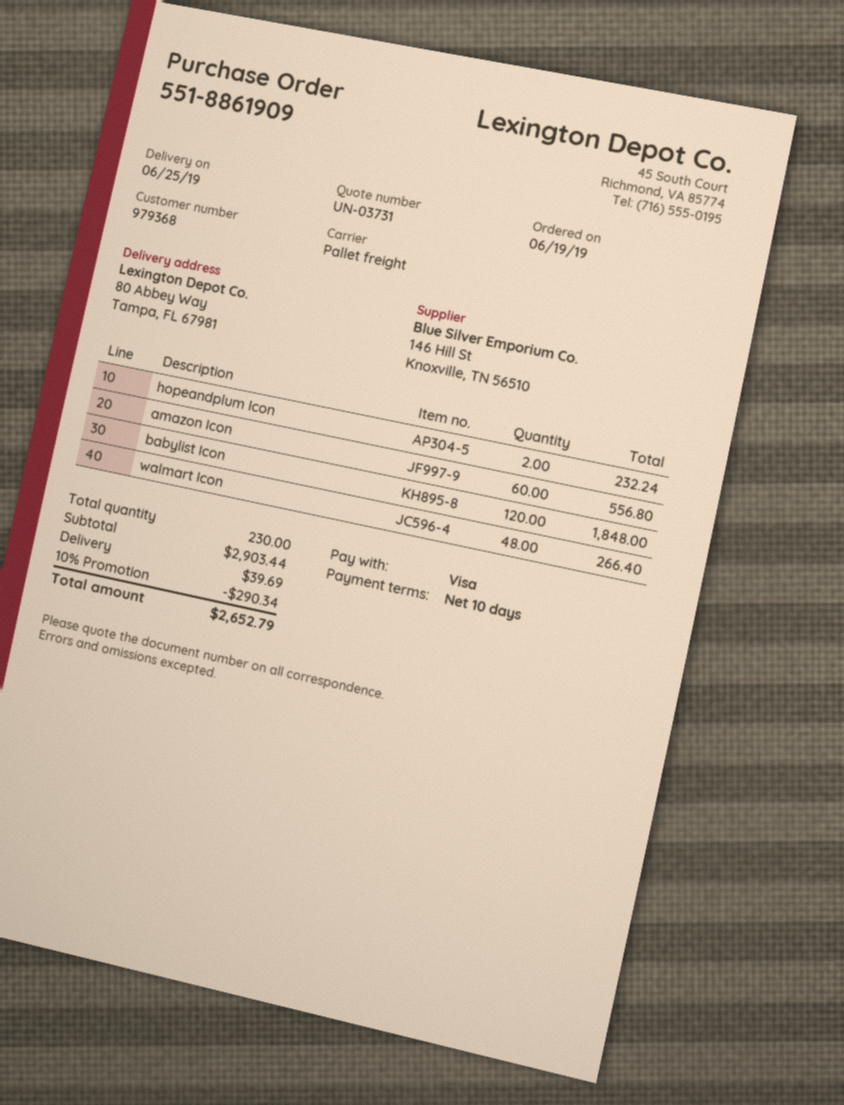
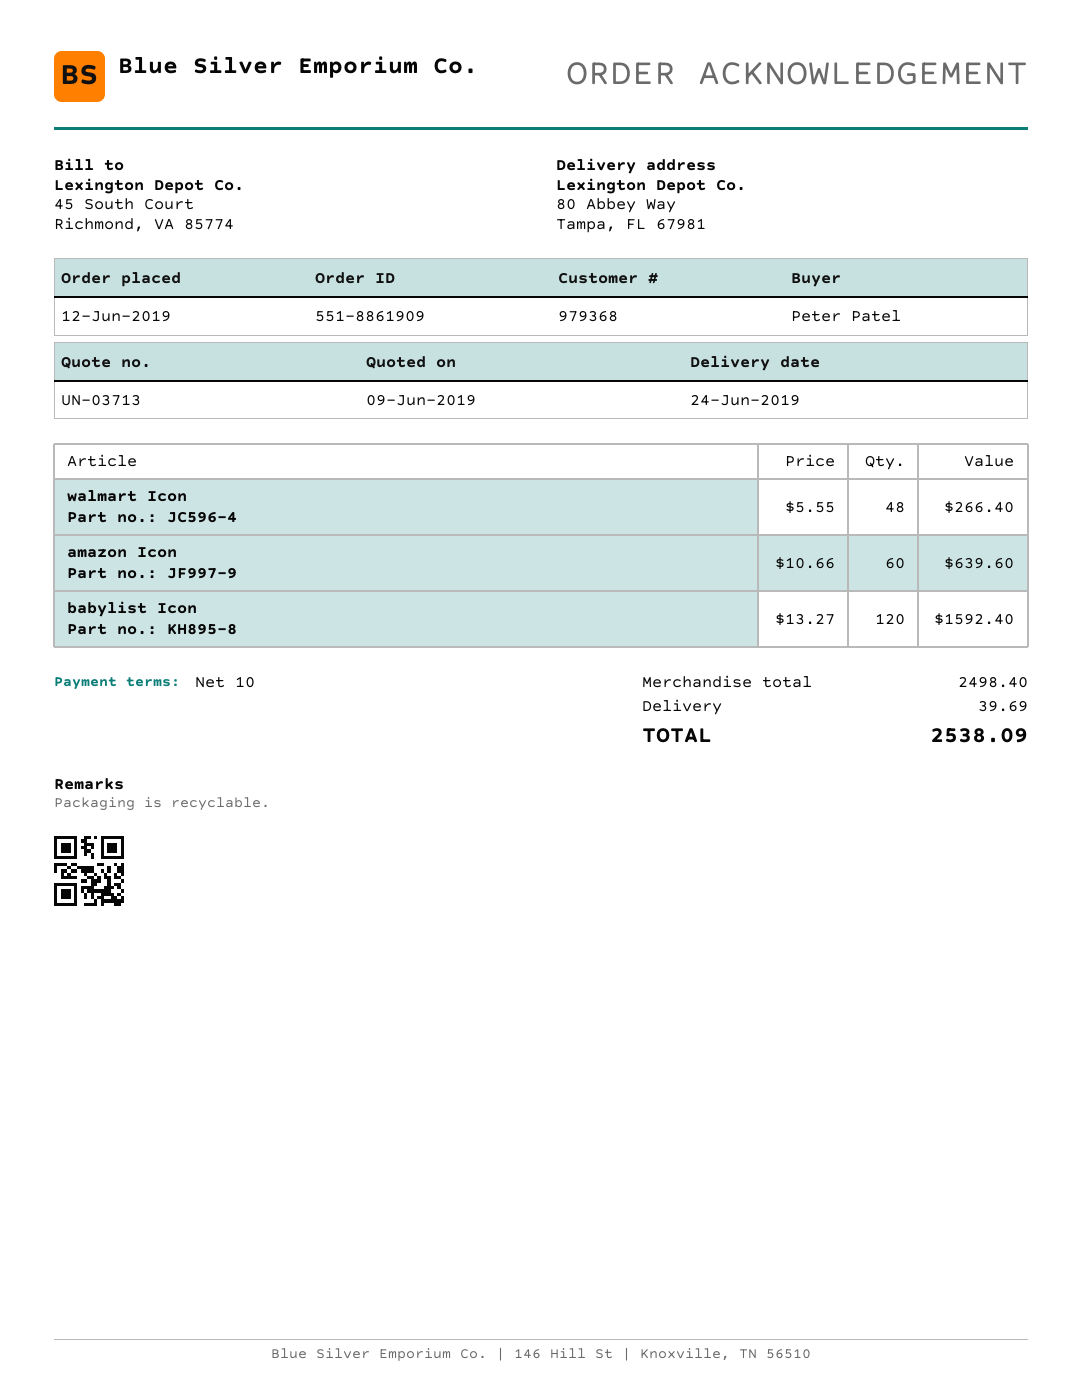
quote number: UN-03731 -> UN-03713
order date: 2019-06-19 -> 2019-06-12
delivery date: 2019-06-25 -> 2019-06-24
hopeandplum Icon: 2 for 232.24 -> none
amazon Icon: 60 for 556.80 -> 60 for 639.60
babylist Icon: 120 for 1848.00 -> 120 for 1592.40
subtotal: 2903.44 -> 2498.40
discount: 10% = 290.34 -> none
total: 2652.79 -> 2538.09

